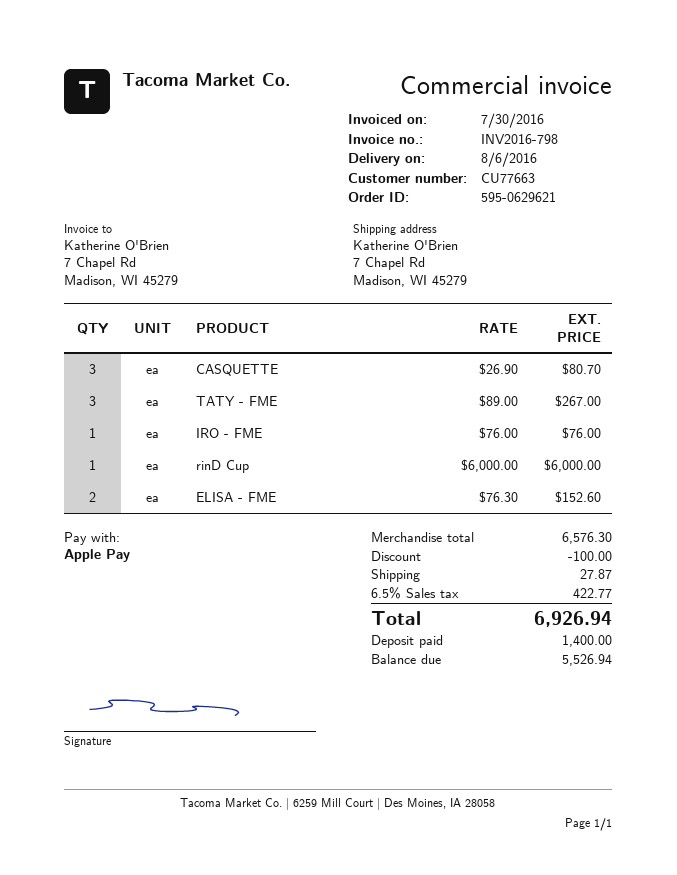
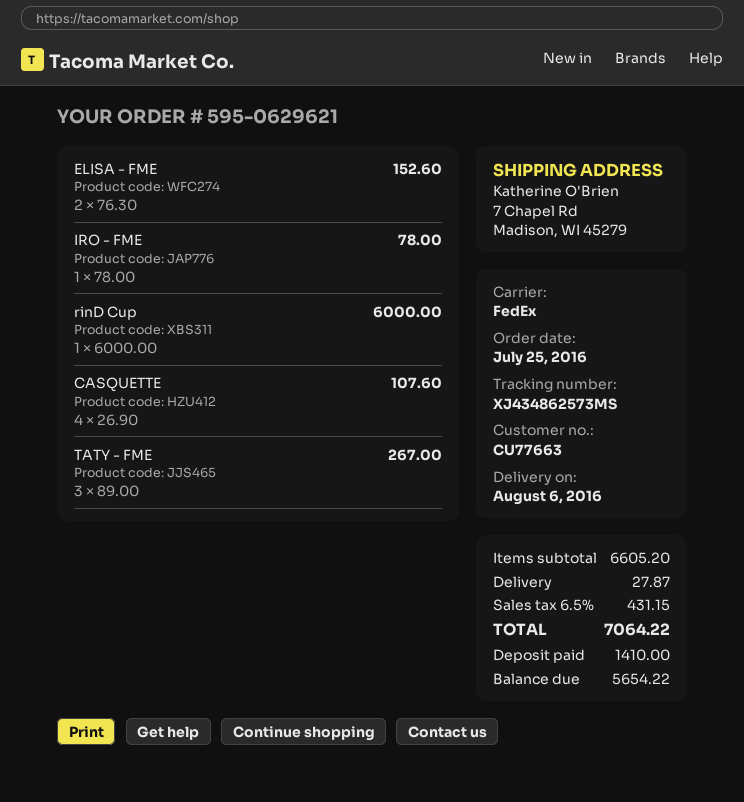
CASQUETTE: 3 x 26.90 = 80.70 -> 4 x 26.90 = 107.60
IRO - FME: 1 x 76.00 = 76.00 -> 1 x 78.00 = 78.00
subtotal: 6576.30 -> 6605.20
discount: 100.00 -> none
tax: 6.5% = 422.77 -> 6.5% = 431.15
total: 6926.94 -> 7064.22
deposit: 1400.00 -> 1410.00
balance: 5526.94 -> 5654.22

